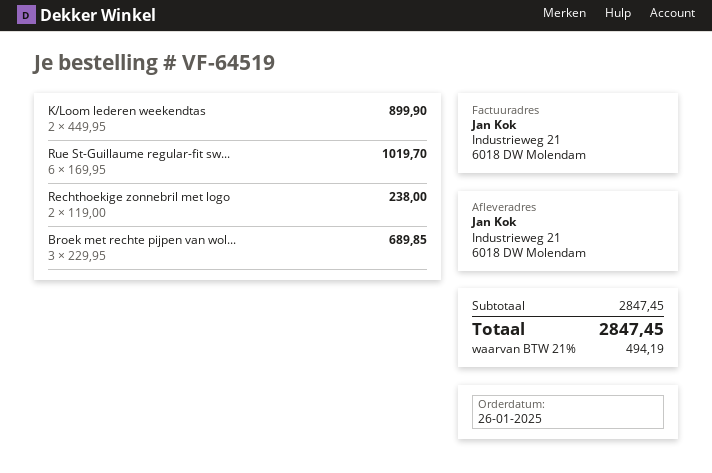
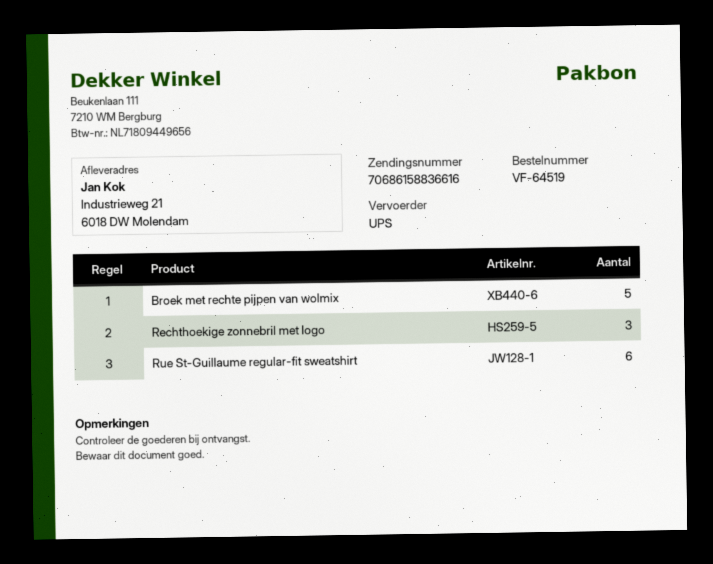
K/Loom lederen weekendtas: 2 -> none
Rechthoekige zonnebril met logo: 2 -> 3
Broek met rechte pijpen van wol...: 3 -> 5

